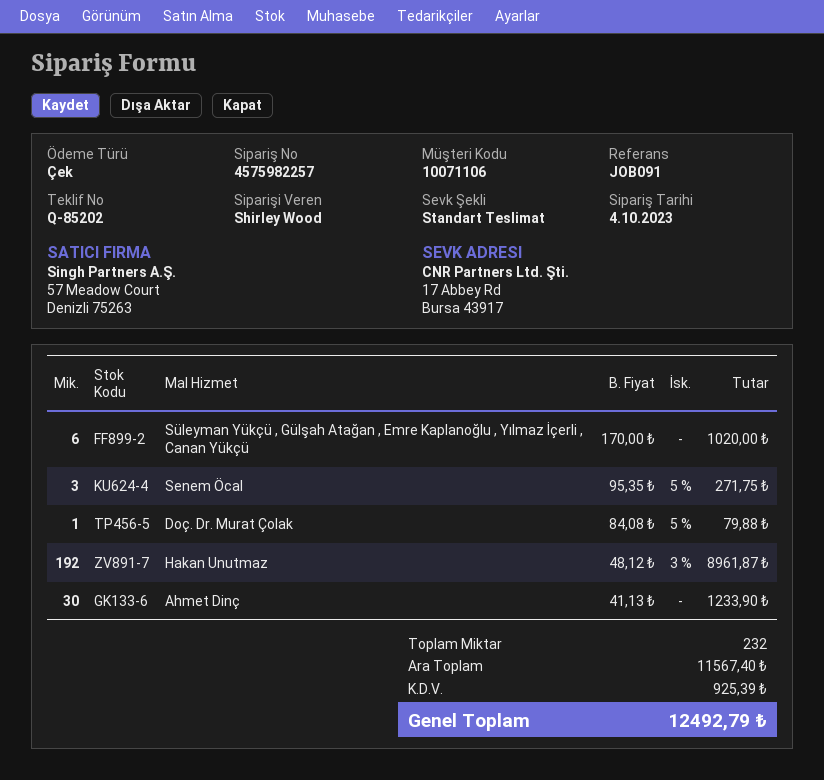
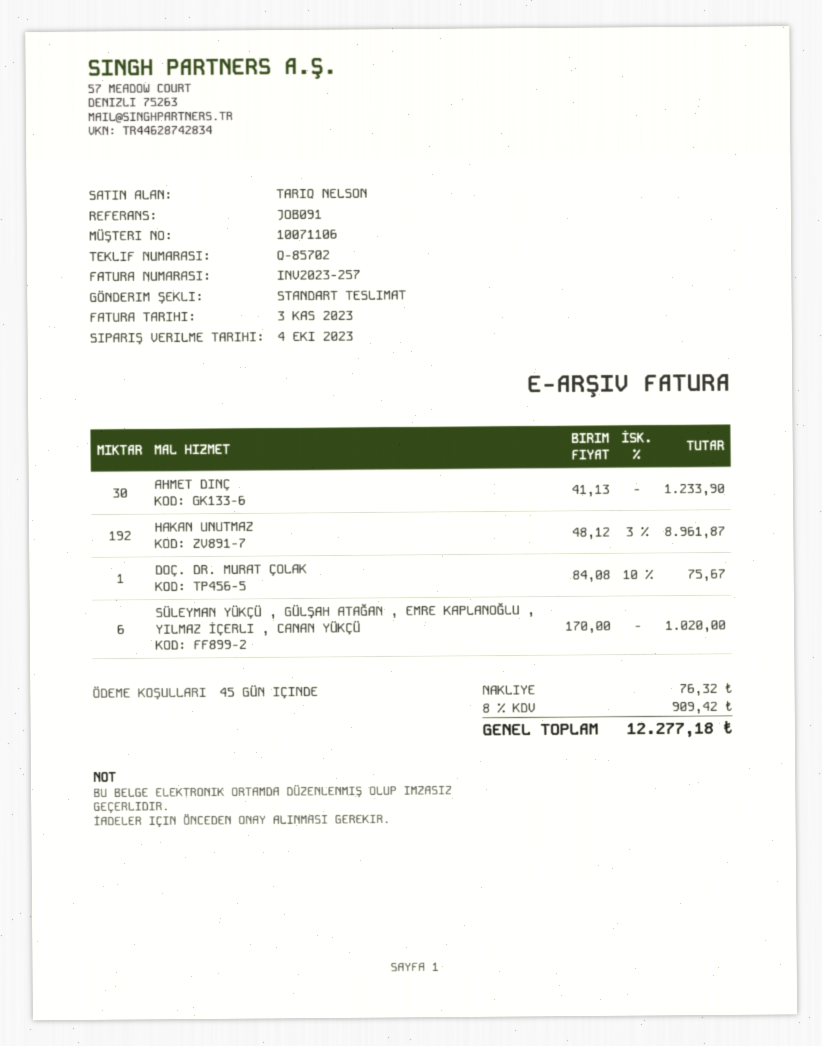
quote number: Q-85202 -> Q-85702
ordered by: Shirley Wood -> TARIQ NELSON
Senem Öcal: 3 x 95.35 - 5% = 271.75 -> none
Doç. Dr. Murat Çolak: 1 x 84.08 - 5% = 79.88 -> 1 x 84.08 - 10% = 75.67
shipping: none -> 76.32
tax: 925.39 -> 909.42
total: 12492.79 -> 12277.18

